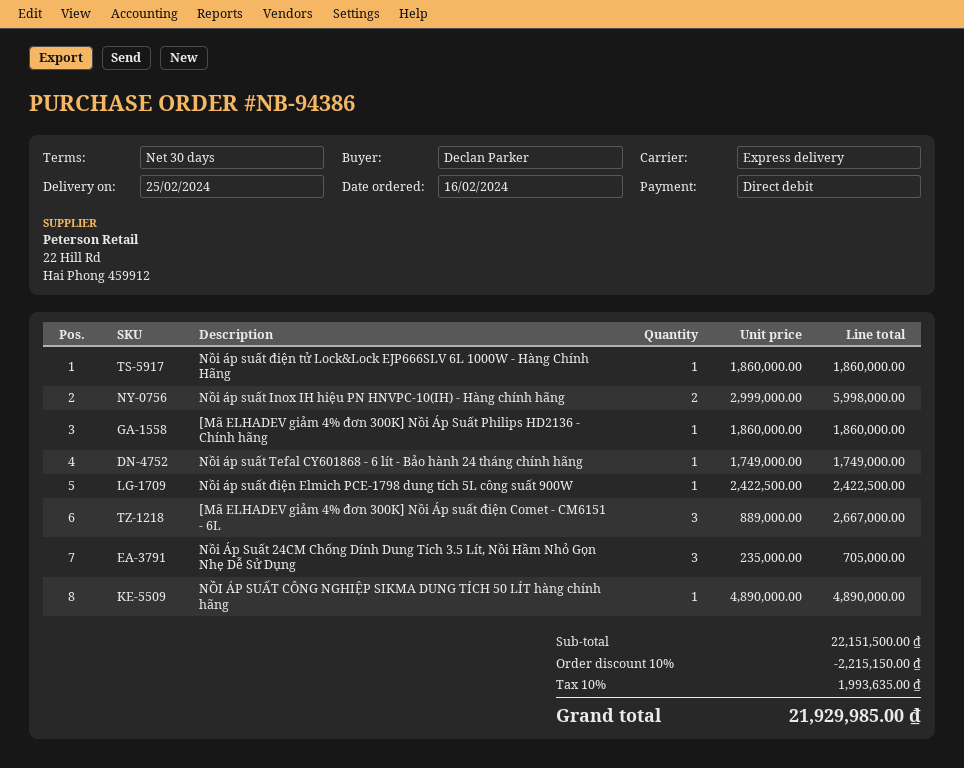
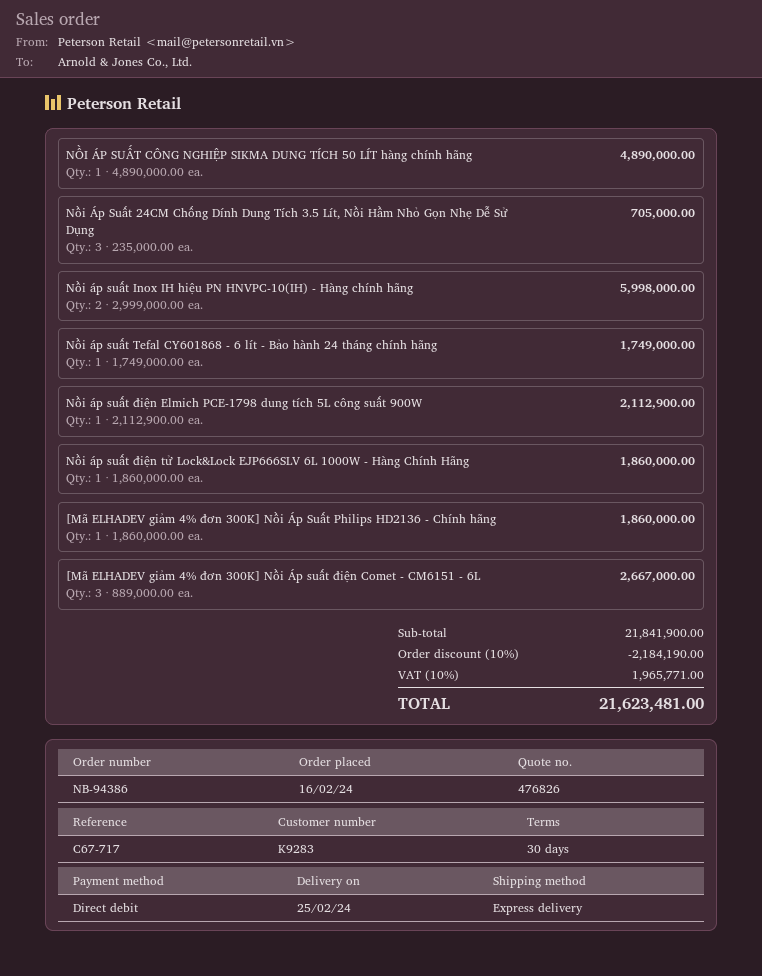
Nồi áp suất điện Elmich PCE-1798 dung tích 5L công suất 900W: 1 x 2422500.00 = 2422500.00 -> 1 x 2112900.00 = 2112900.00
subtotal: 22151500.00 -> 21841900.00
discount: 10% = 2215150.00 -> 10% = 2184190.00
tax: 10% = 1993635.00 -> 10% = 1965771.00
total: 21929985.00 -> 21623481.00

